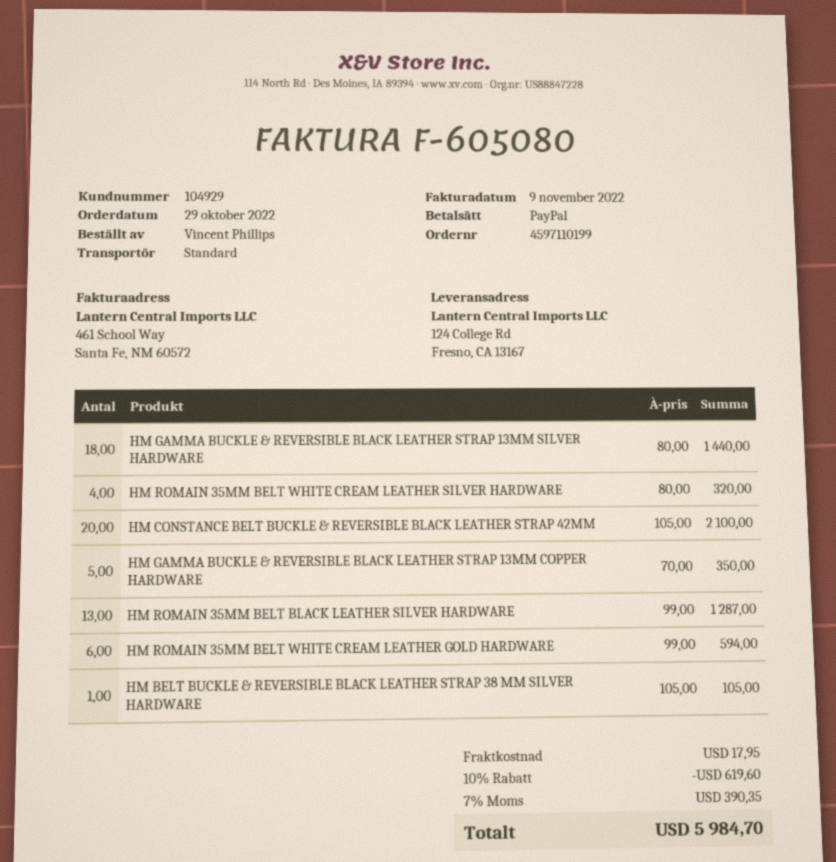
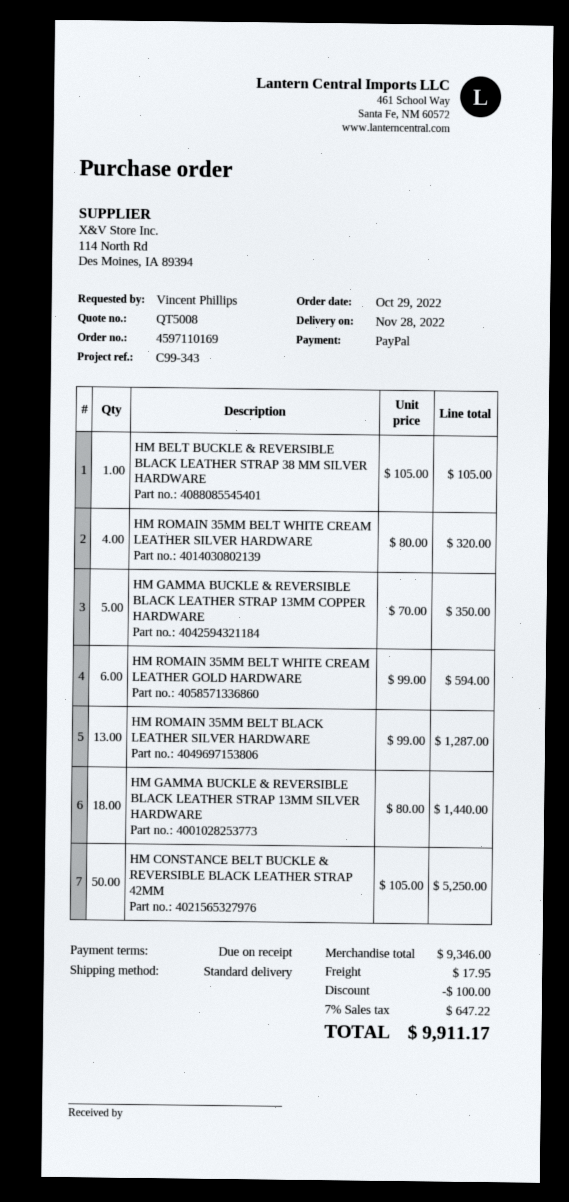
order number: 4597110199 -> 4597110169
HM CONSTANCE BELT BUCKLE & REVERSIBLE BLACK LEATHER STRAP 42MM: 20 x 105.00 = 2100.00 -> 50 x 105.00 = 5250.00
discount: 619.60 -> 100.00
tax: 7% = 390.35 -> 7% = 647.22
total: 5984.70 -> 9911.17

